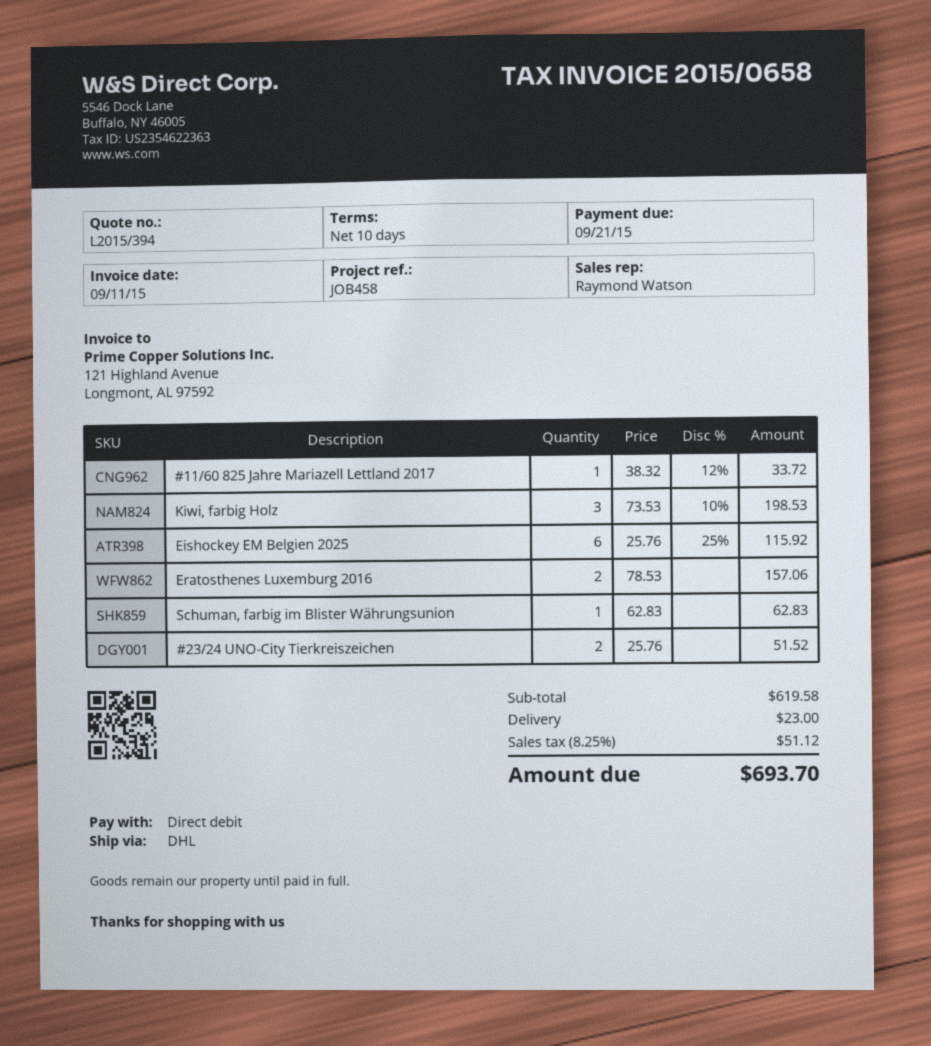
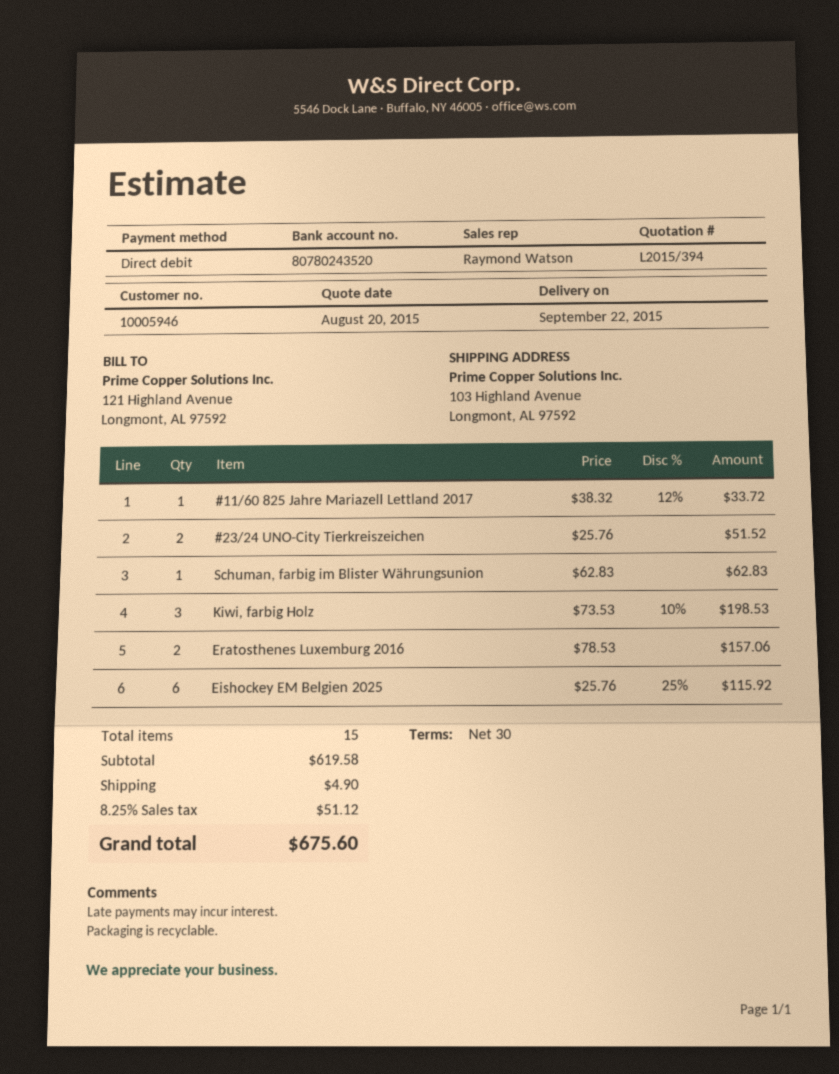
payment terms: 10 days -> 30 days
shipping: 23.00 -> 4.90
total: 693.70 -> 675.60

